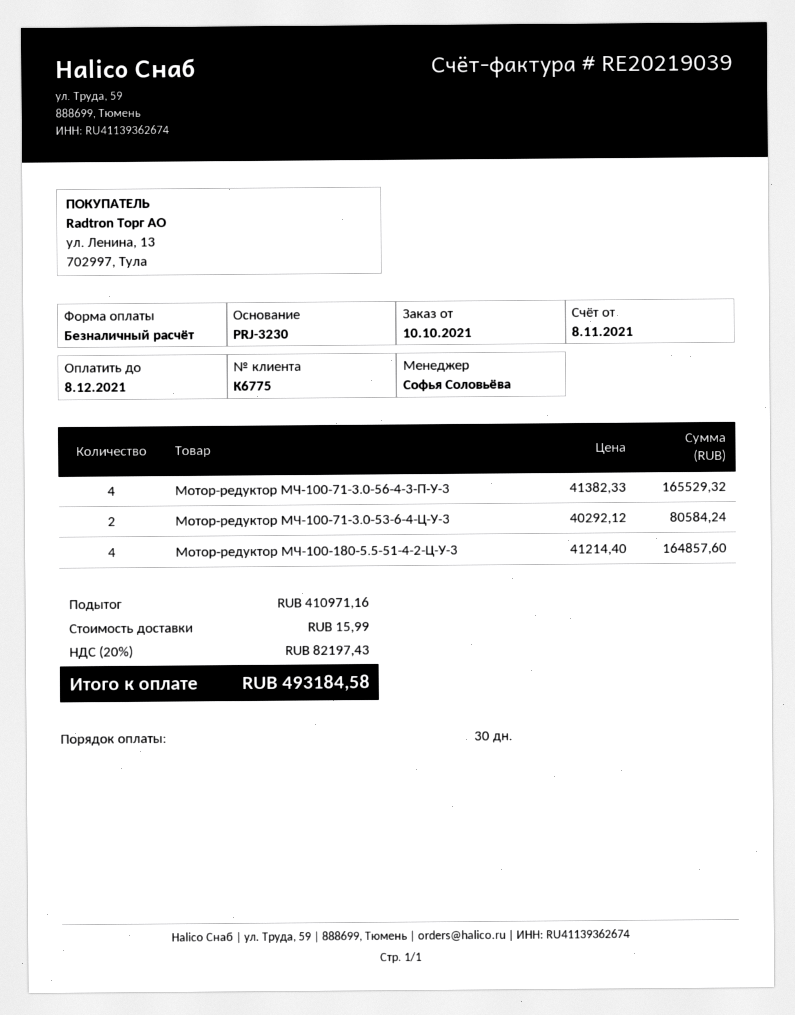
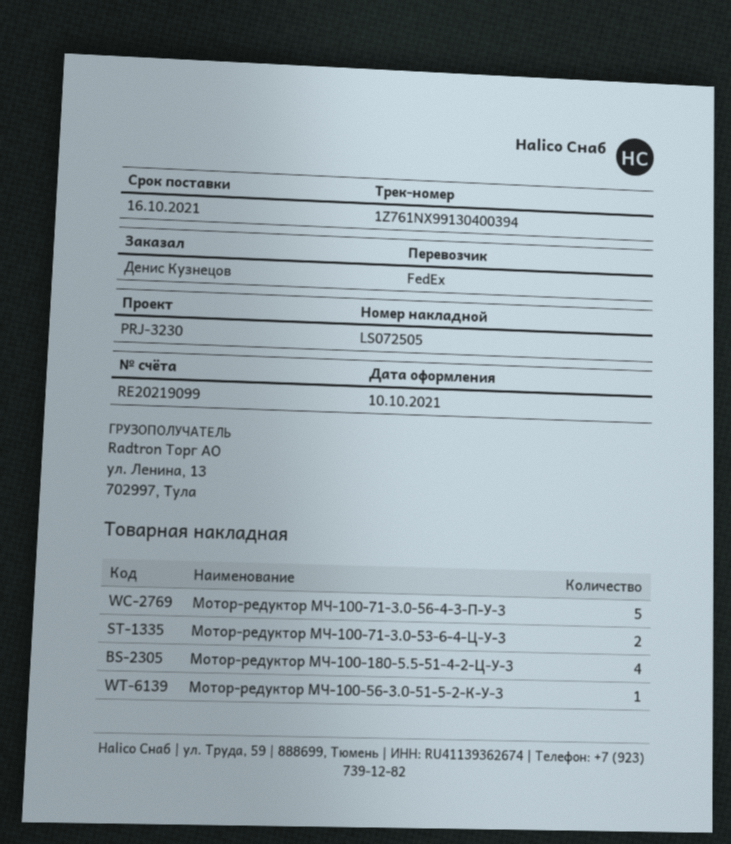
invoice number: RE20219039 -> RE20219099
Мотор-редуктор МЧ-100-71-3.0-56-4-3-П-У-3: 4 -> 5
Мотор-редуктор МЧ-100-56-3.0-51-5-2-К-У-3: none -> 1

